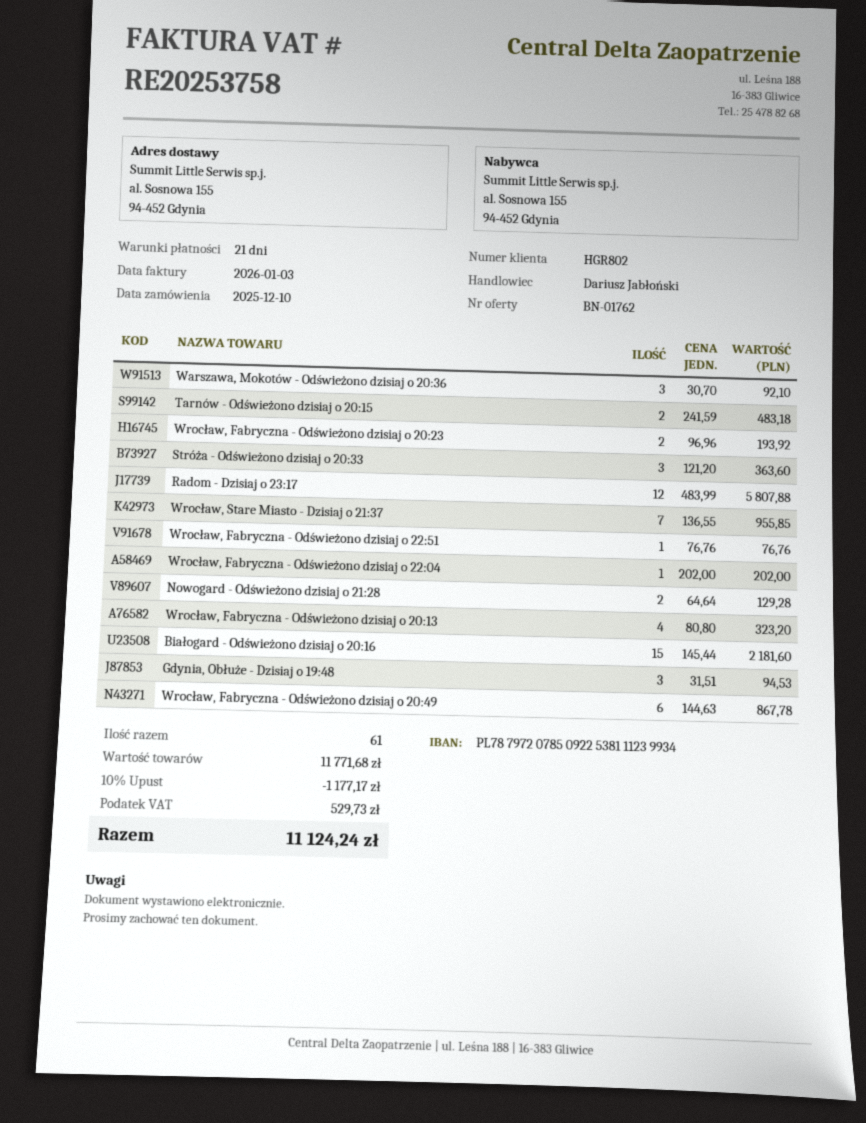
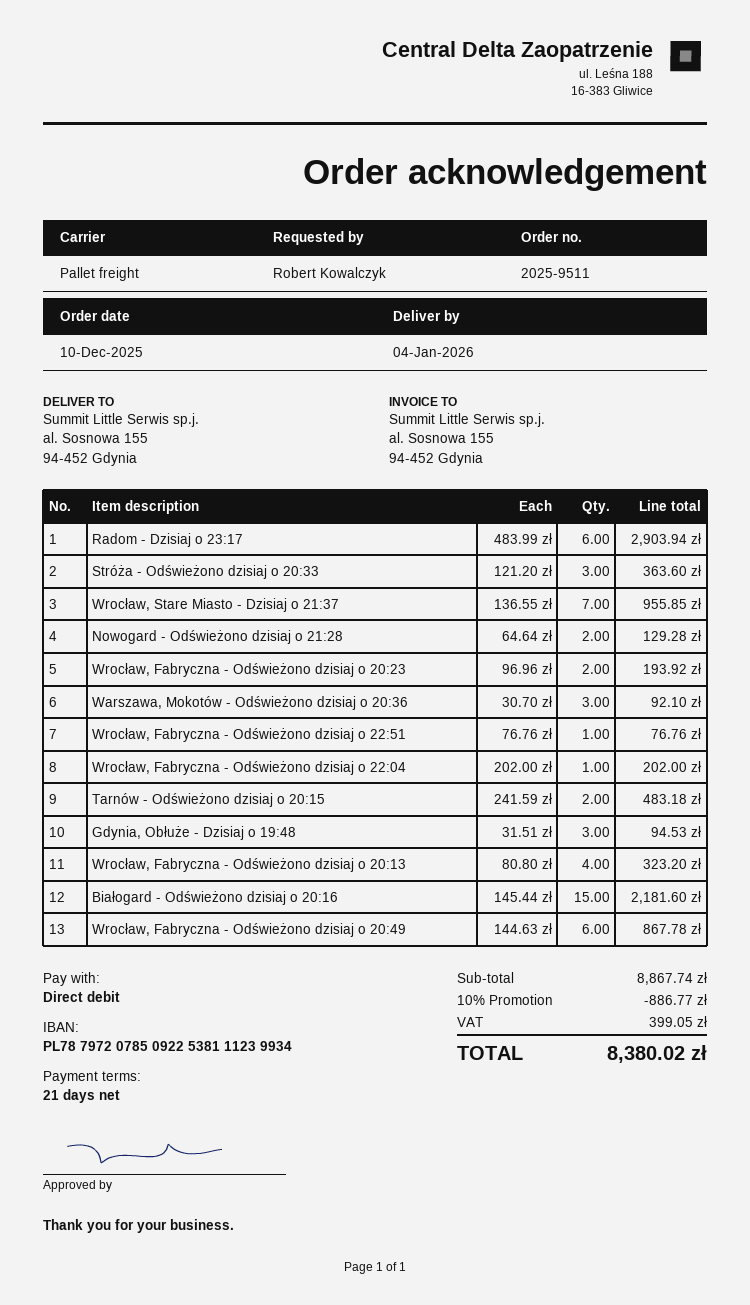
Radom - Dzisiaj o 23:17: 12 x 483.99 = 5807.88 -> 6 x 483.99 = 2903.94
subtotal: 11771.68 -> 8867.74
discount: 10% = 1177.17 -> 10% = 886.77
tax: 529.73 -> 399.05
total: 11124.24 -> 8380.02

